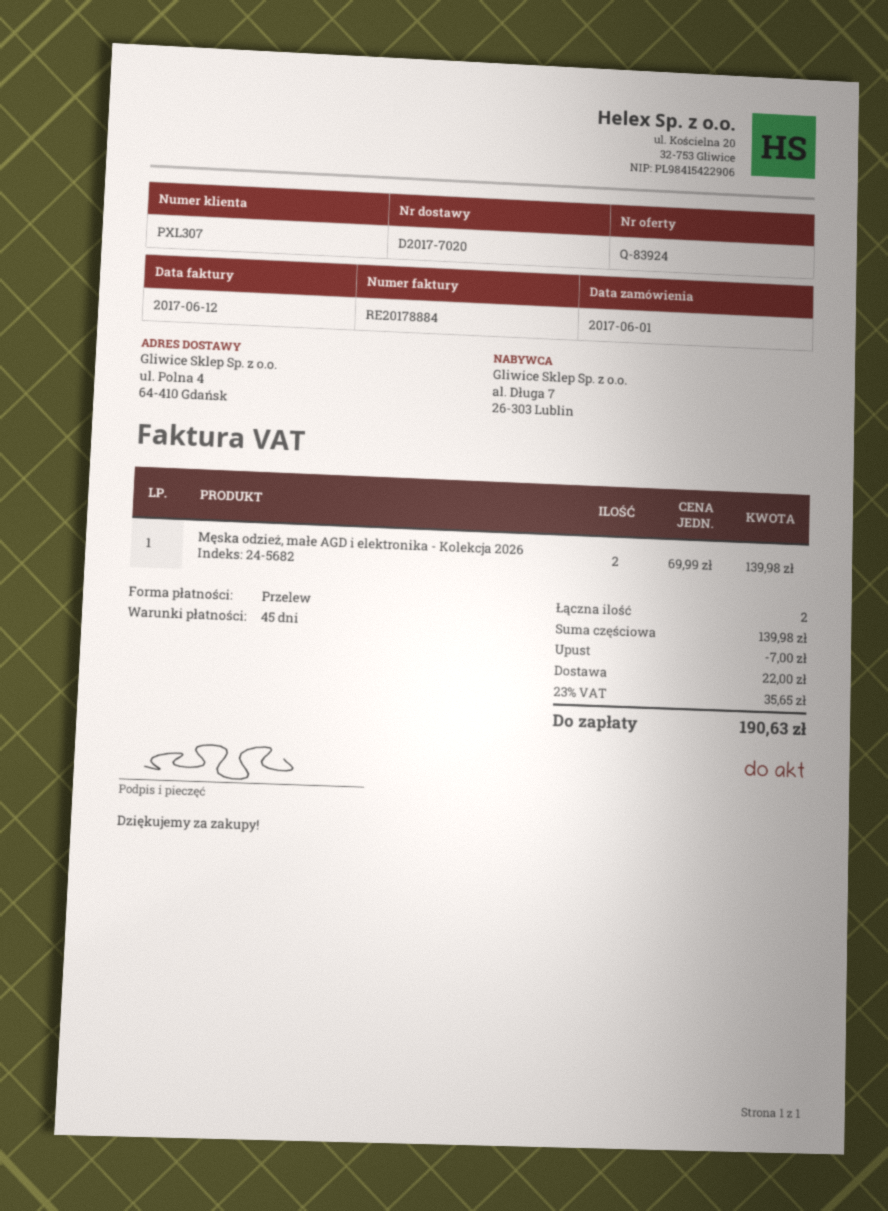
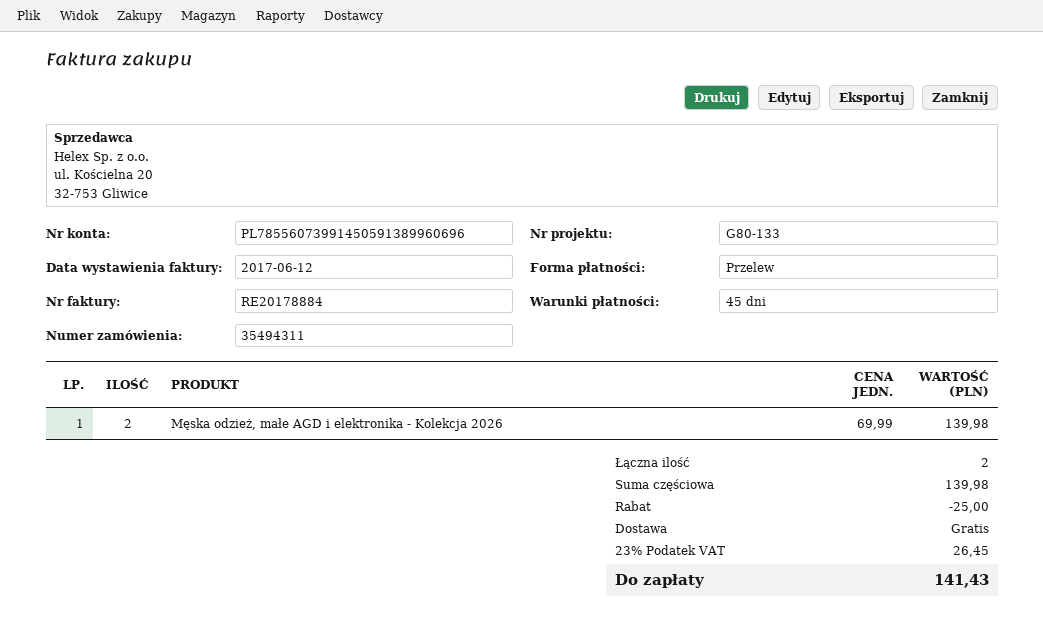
discount: 7.00 -> 25.00
shipping: 22.00 -> 0.00
tax: 23% = 35.65 -> 23% = 26.45
total: 190.63 -> 141.43

